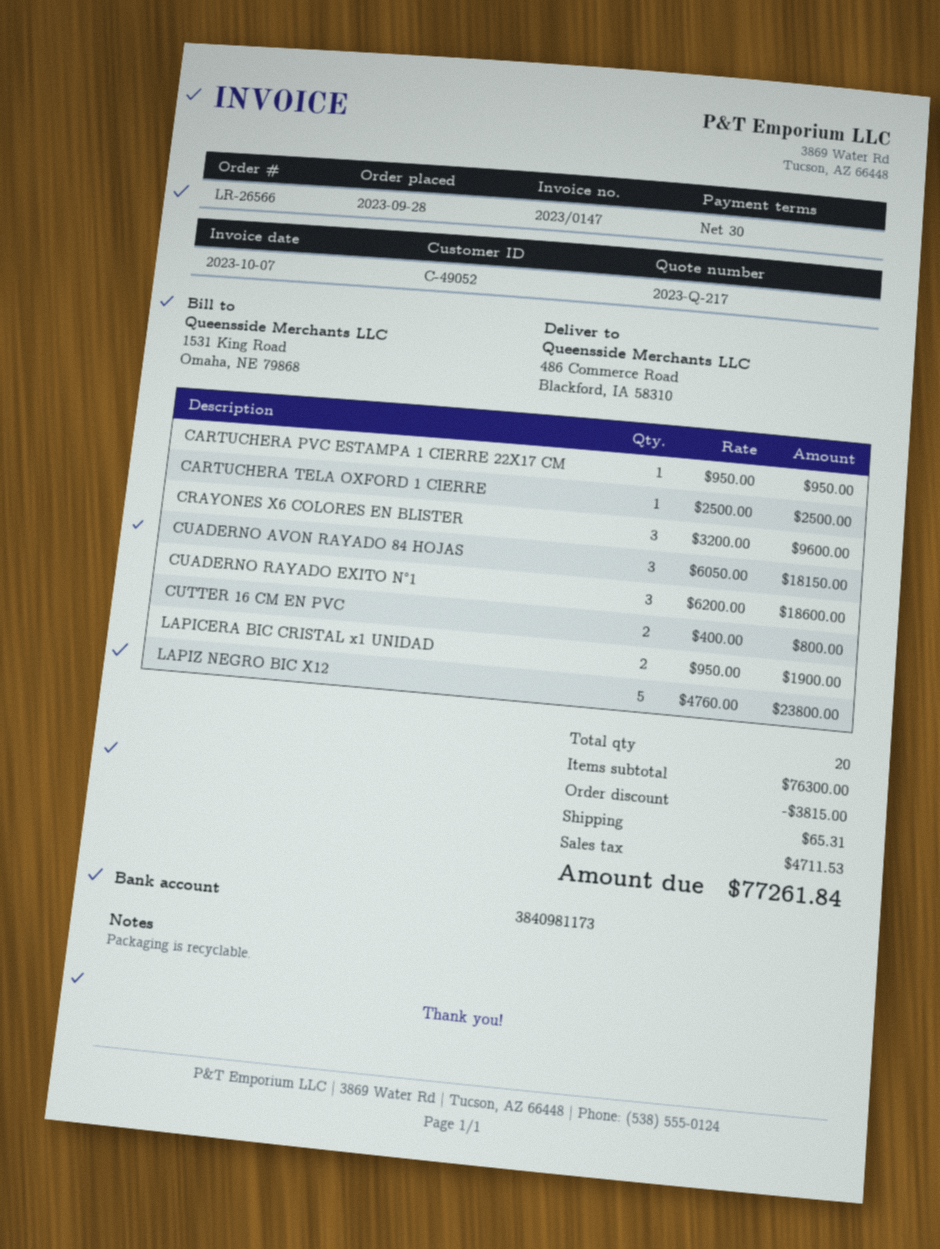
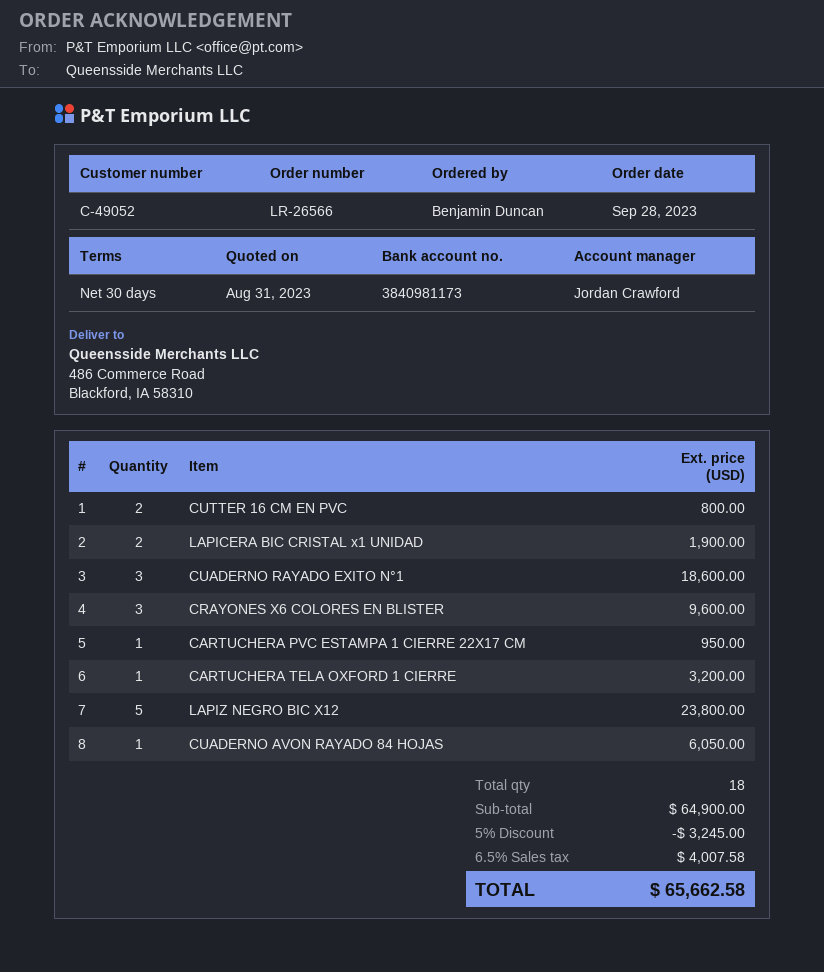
CARTUCHERA TELA OXFORD 1 CIERRE: 1 for 2500.00 -> 1 for 3200.00
CUADERNO AVON RAYADO 84 HOJAS: 3 for 18150.00 -> 1 for 6050.00
total quantity: 20 -> 18
subtotal: 76300.00 -> 64900.00
discount: 3815.00 -> 3245.00
shipping: 65.31 -> none
tax: 4711.53 -> 4007.58
total: 77261.84 -> 65662.58

